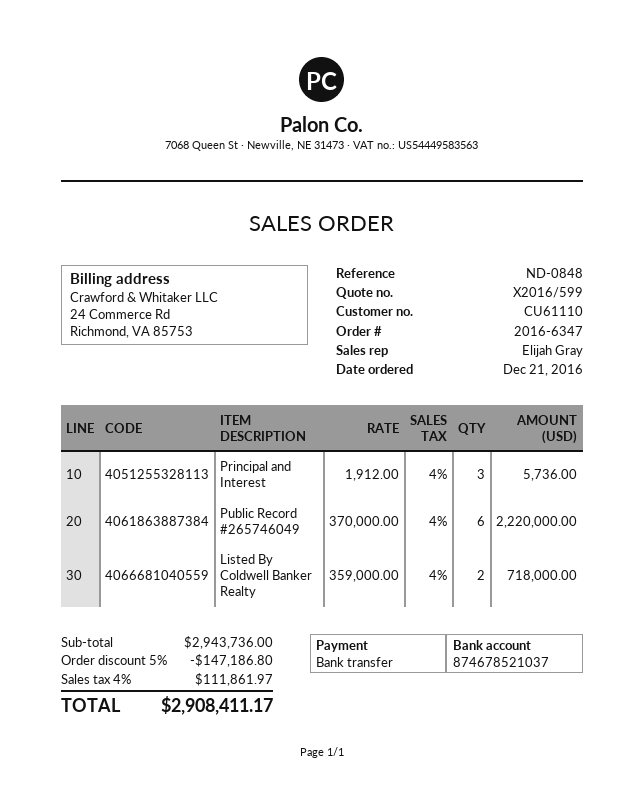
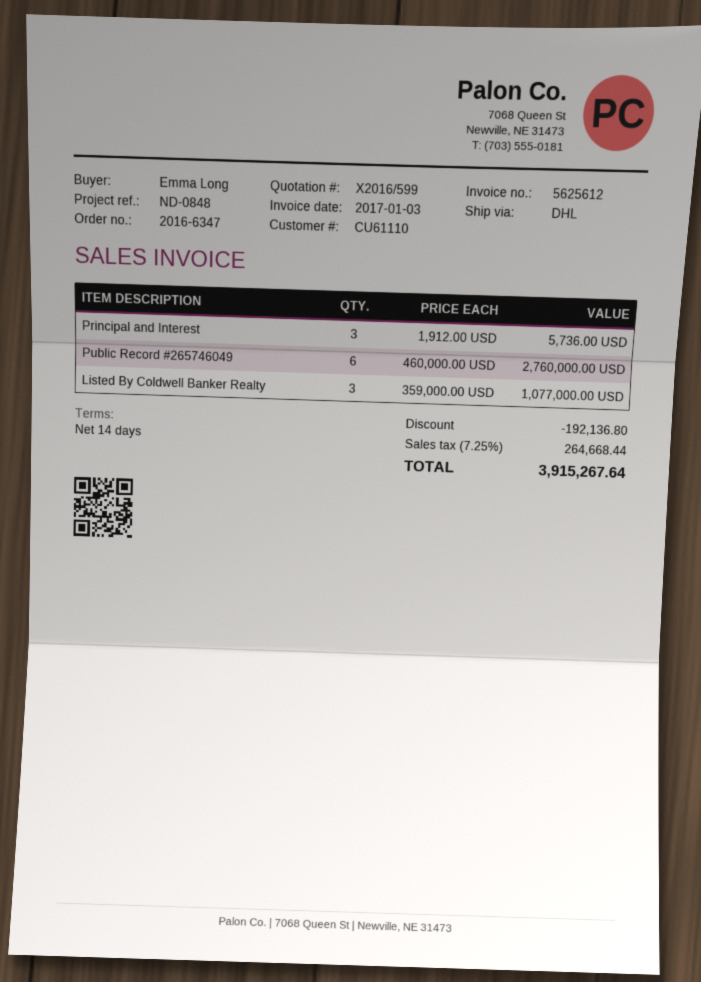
Public Record #265746049: 6 x 370000.00 = 2220000.00 -> 6 x 460000.00 = 2760000.00
Listed By Coldwell Banker Realty: 2 x 359000.00 = 718000.00 -> 3 x 359000.00 = 1077000.00
discount: 147186.80 -> 192136.80
tax: 4% = 111861.97 -> 7.25% = 264668.44
total: 2908411.17 -> 3915267.64

